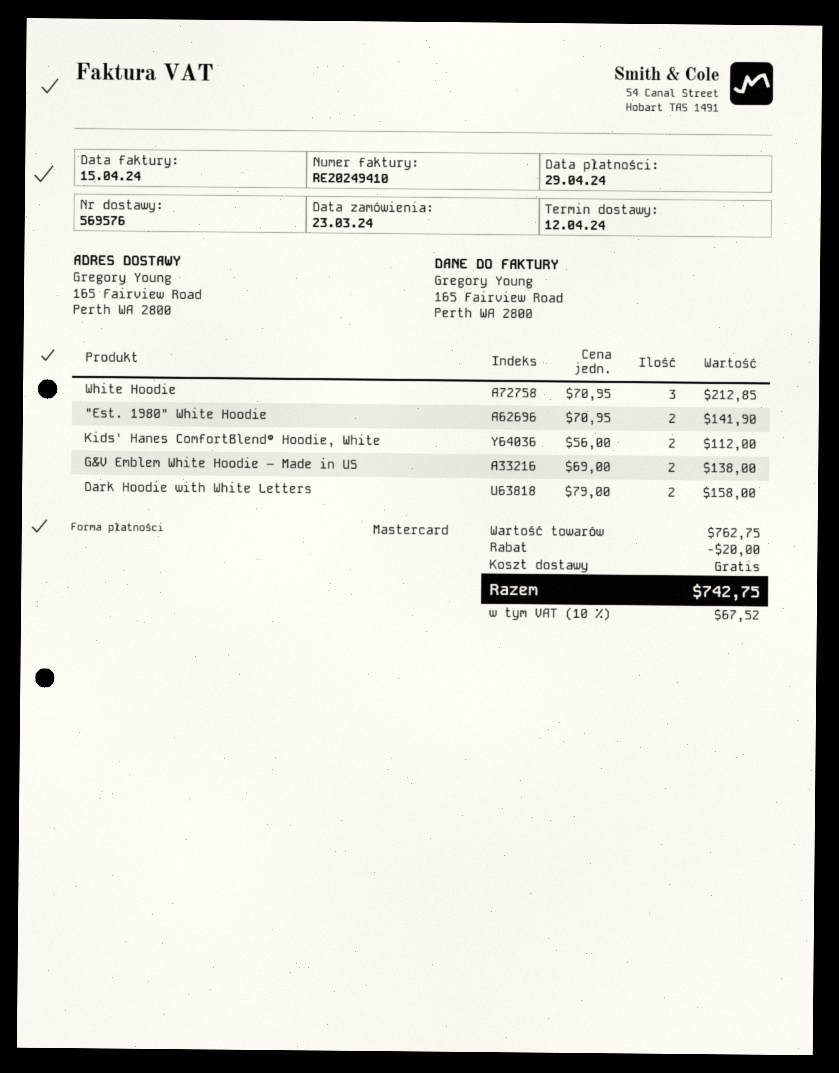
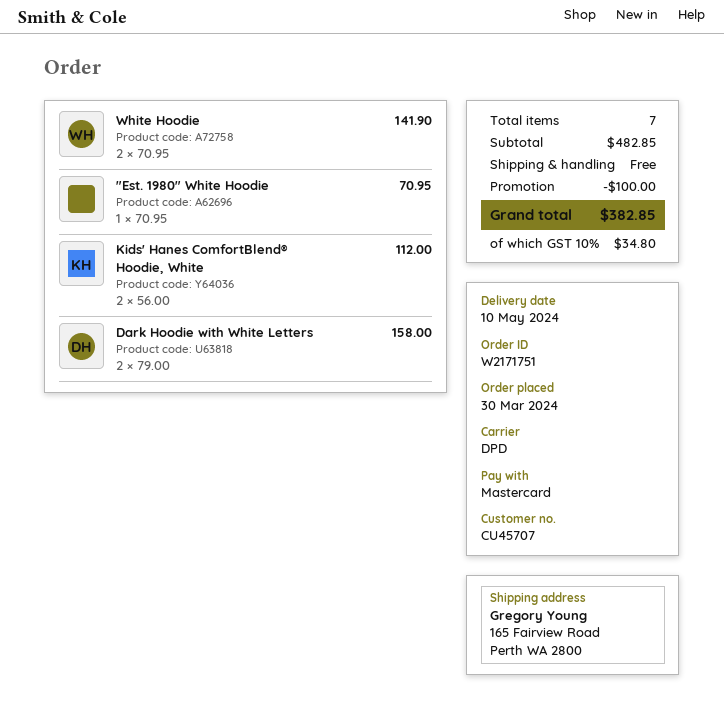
order date: 2024-03-23 -> 2024-03-30
delivery date: 2024-04-12 -> 2024-05-10
White Hoodie: 3 x 70.95 = 212.85 -> 2 x 70.95 = 141.90
"Est. 1980" White Hoodie: 2 x 70.95 = 141.90 -> 1 x 70.95 = 70.95
G&V Emblem White Hoodie – Made in US: 2 x 69.00 = 138.00 -> none
subtotal: 762.75 -> 482.85
discount: 20.00 -> 100.00
tax: 10% = 67.52 -> 10% = 34.80
total: 742.75 -> 382.85

